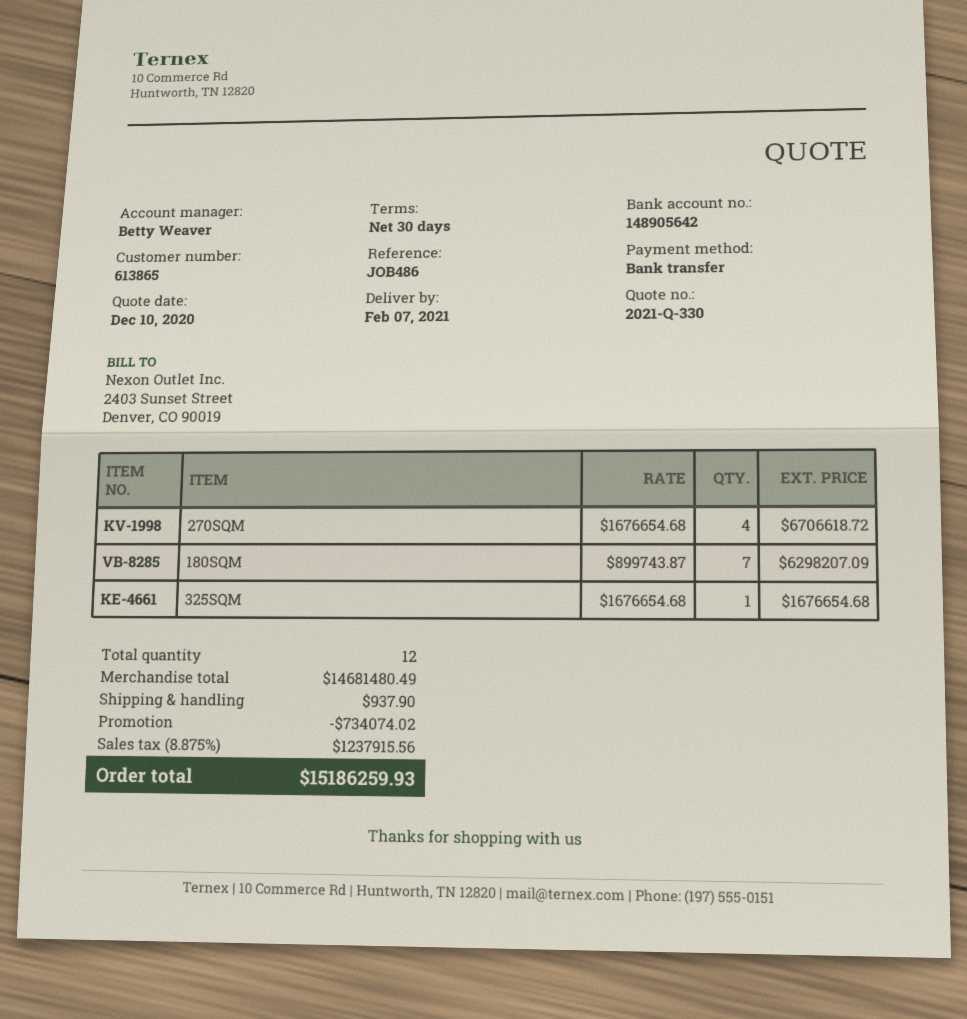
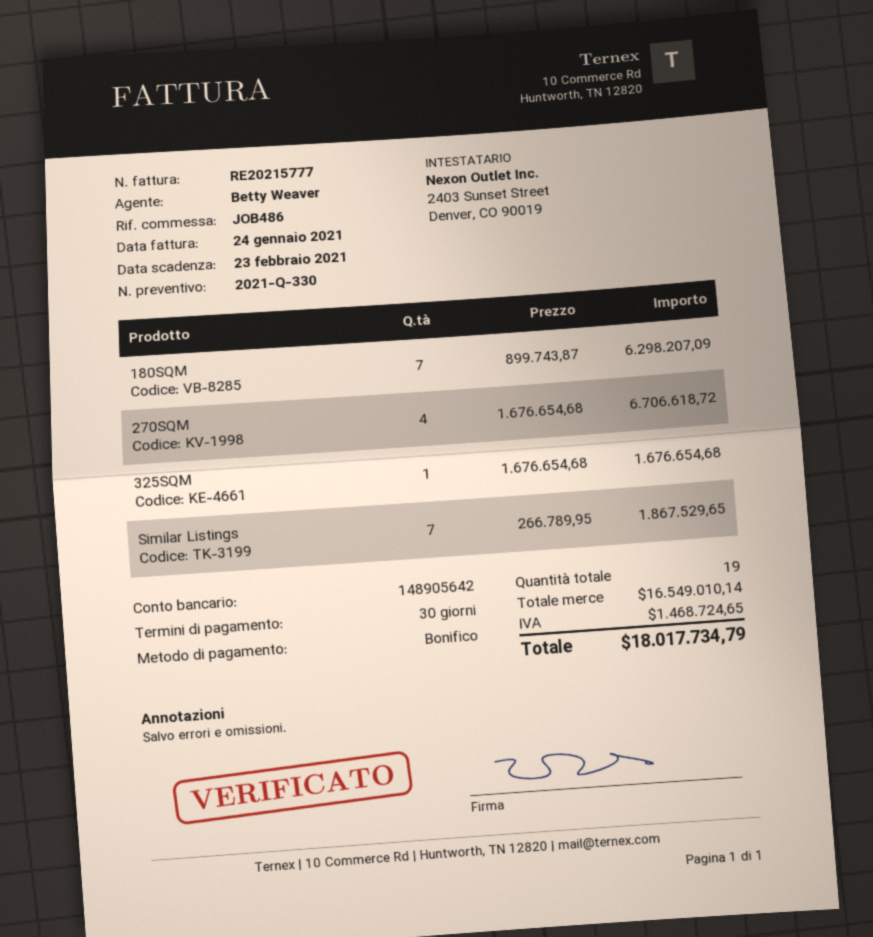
Similar Listings: none -> 7 x 266789.95 = 1867529.65
total quantity: 12 -> 19
subtotal: 14681480.49 -> 16549010.14
discount: 734074.02 -> none
shipping: 937.90 -> none
tax: 1237915.56 -> 1468724.65
total: 15186259.93 -> 18017734.79

